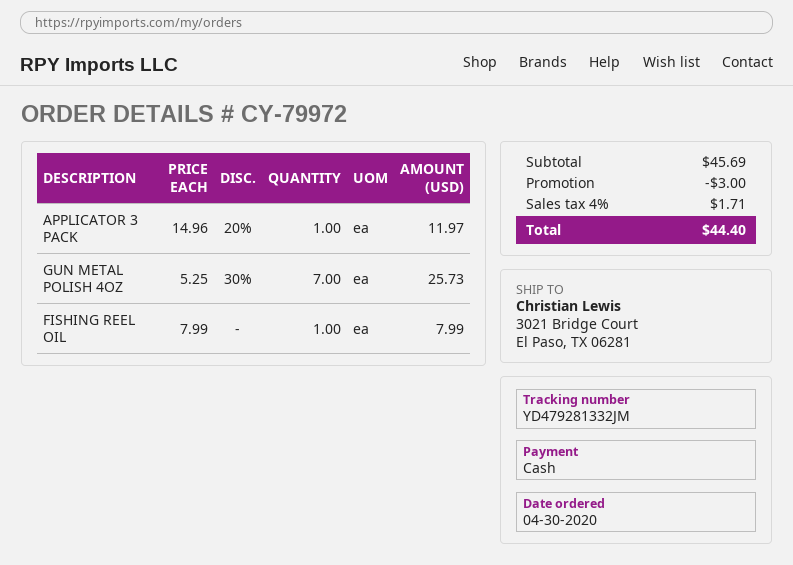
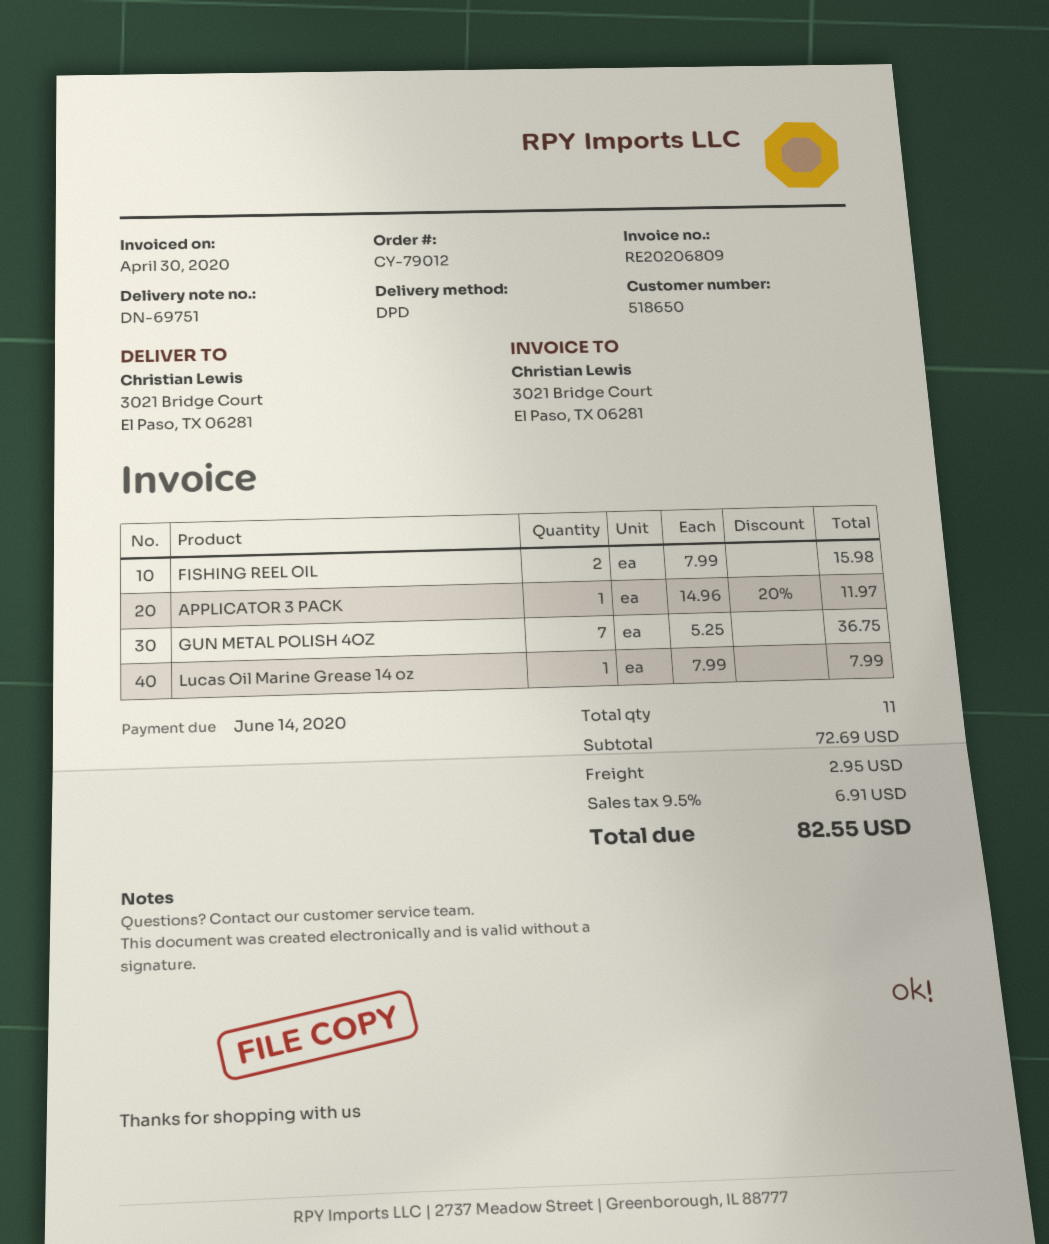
order number: CY-79972 -> CY-79012
GUN METAL POLISH 4OZ: 7 x 5.25 - 30% = 25.73 -> 7 x 5.25 = 36.75
FISHING REEL OIL: 1 x 7.99 = 7.99 -> 2 x 7.99 = 15.98
Lucas Oil Marine Grease 14 oz: none -> 1 x 7.99 = 7.99
subtotal: 45.69 -> 72.69
discount: 3.00 -> none
shipping: none -> 2.95
tax: 4% = 1.71 -> 9.5% = 6.91
total: 44.40 -> 82.55

